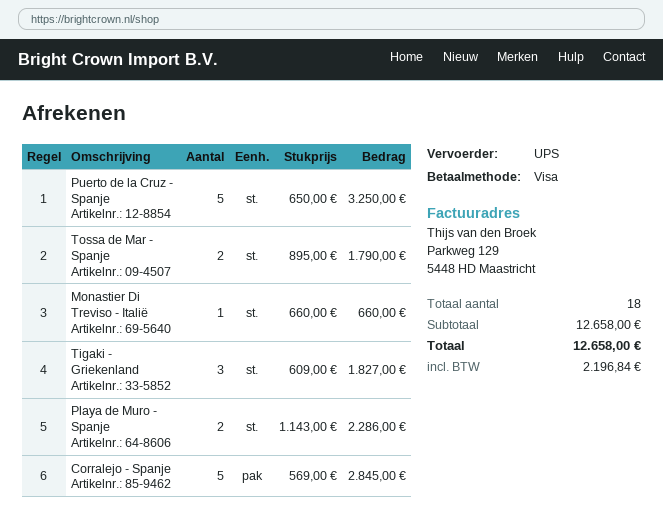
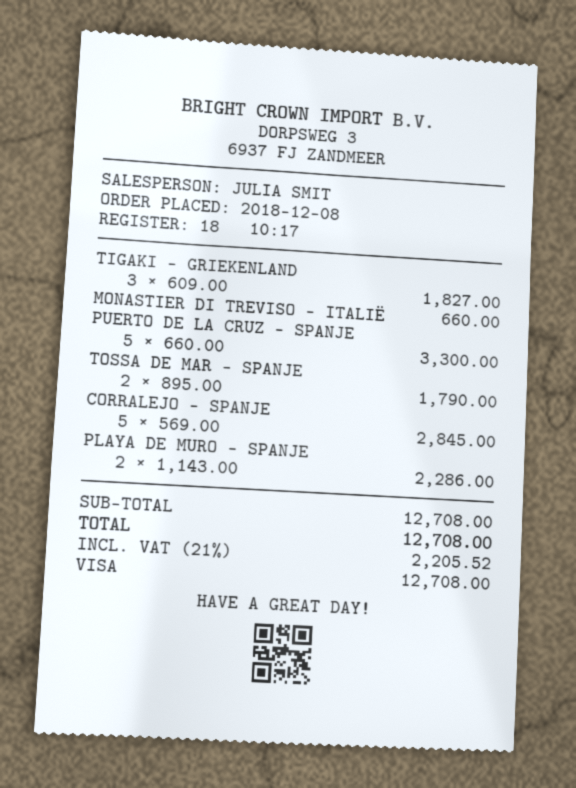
Puerto de la Cruz - Spanje: 5 x 650.00 = 3250.00 -> 5 x 660.00 = 3300.00
subtotal: 12658.00 -> 12708.00
tax: 2196.84 -> 2205.52
total: 12658.00 -> 12708.00

